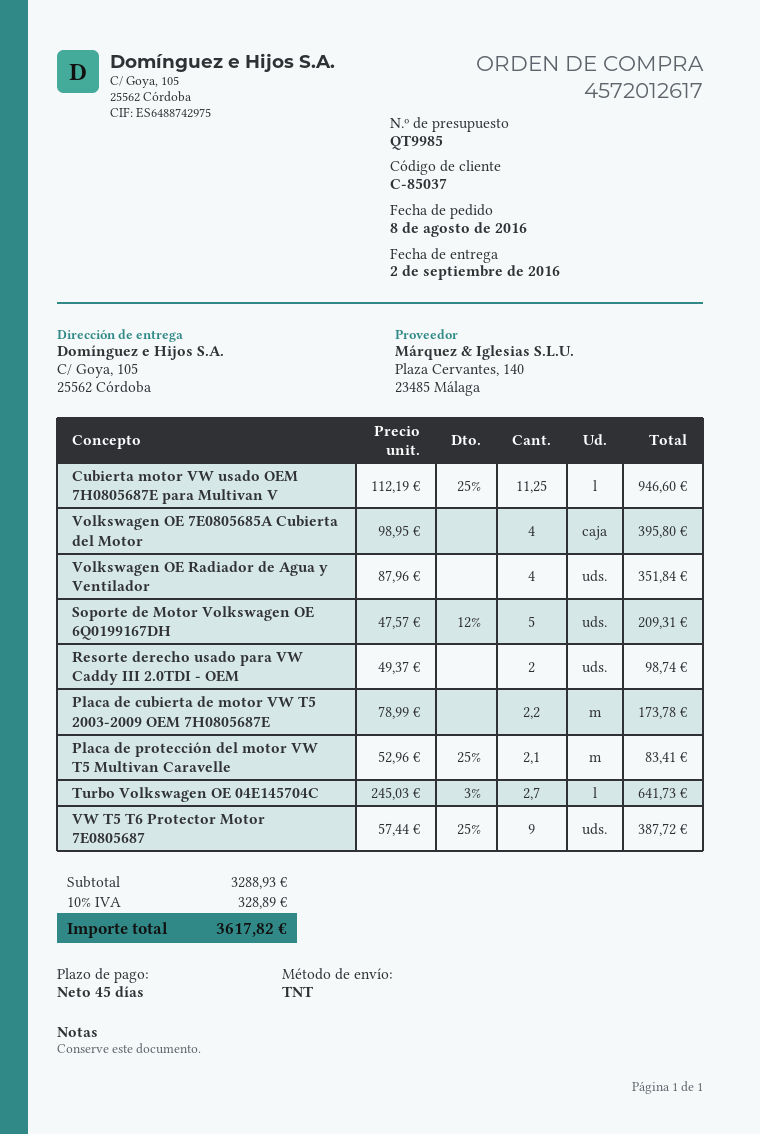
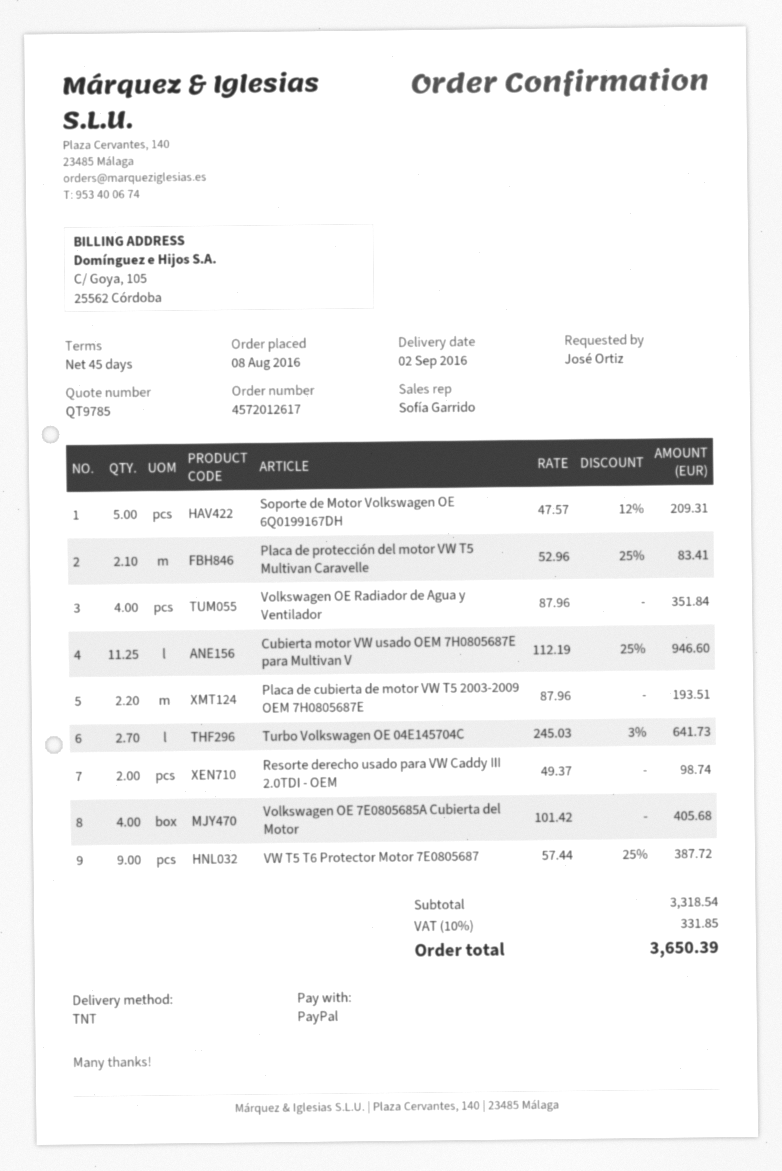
quote number: QT9985 -> QT9785
Volkswagen OE 7E0805685A Cubierta del Motor: 4 x 98.95 = 395.80 -> 4 x 101.42 = 405.68
Placa de cubierta de motor VW T5 2003-2009 OEM 7H0805687E: 2.2 x 78.99 = 173.78 -> 2.2 x 87.96 = 193.51
subtotal: 3288.93 -> 3318.54
tax: 10% = 328.89 -> 10% = 331.85
total: 3617.82 -> 3650.39

